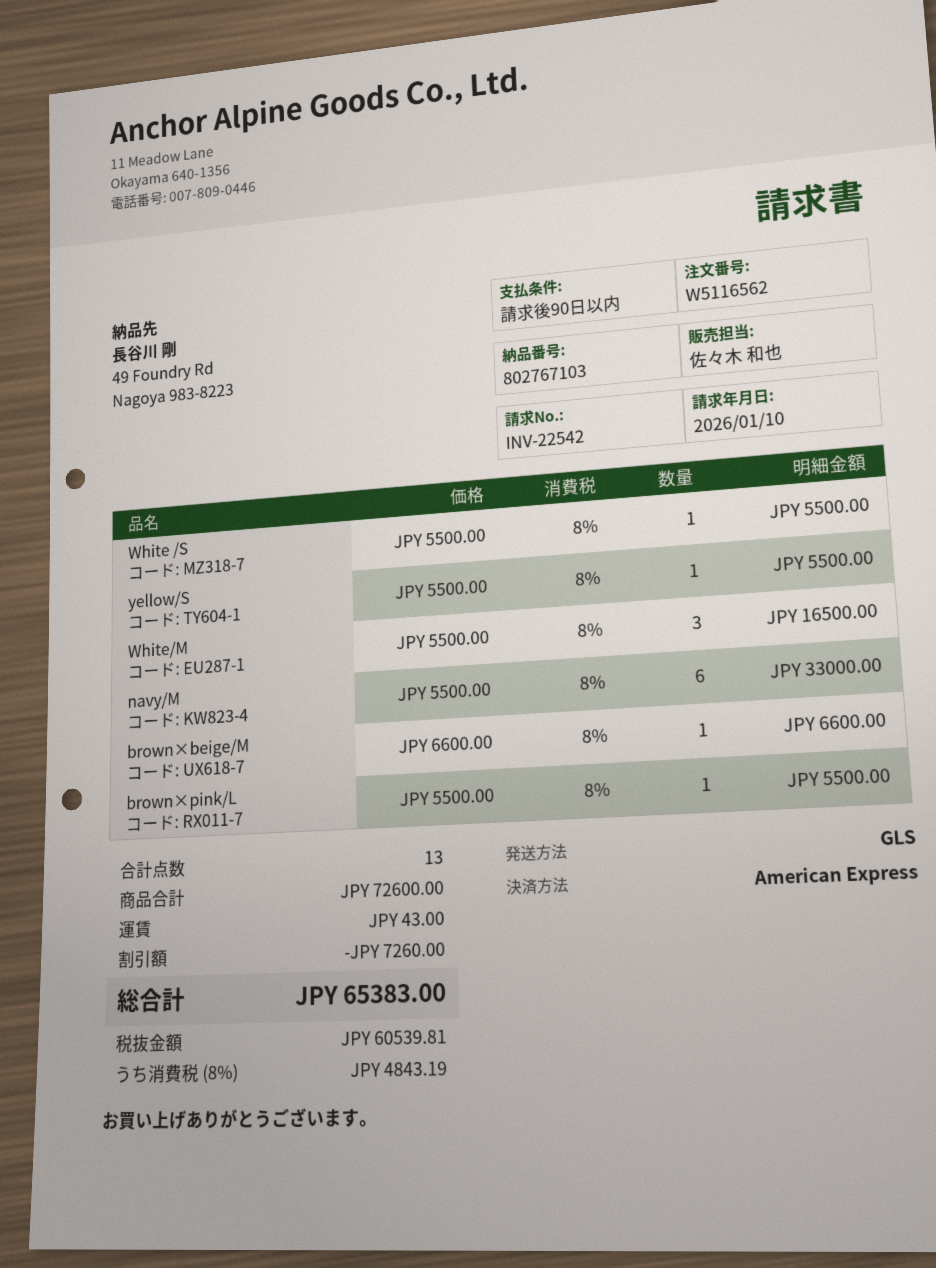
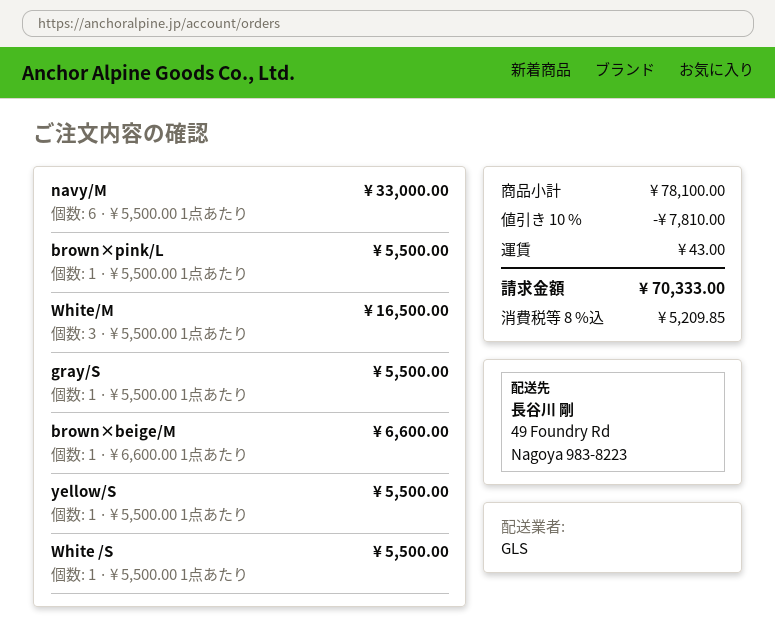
gray/S: none -> 1 x 5500.00 = 5500.00
subtotal: 72600.00 -> 78100.00
discount: 7260.00 -> 7810.00
tax: 8% = 4843.19 -> 8% = 5209.85
total: 65383.00 -> 70333.00

